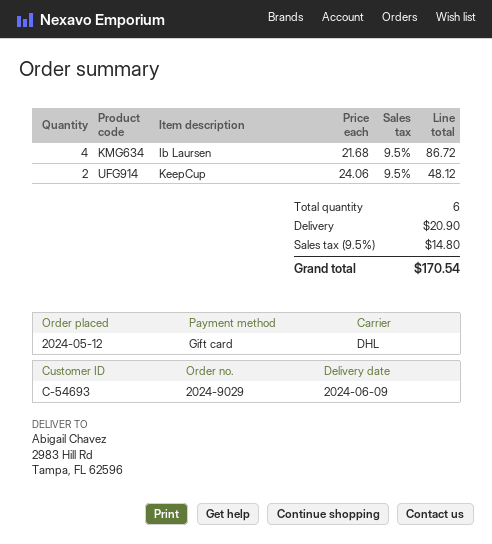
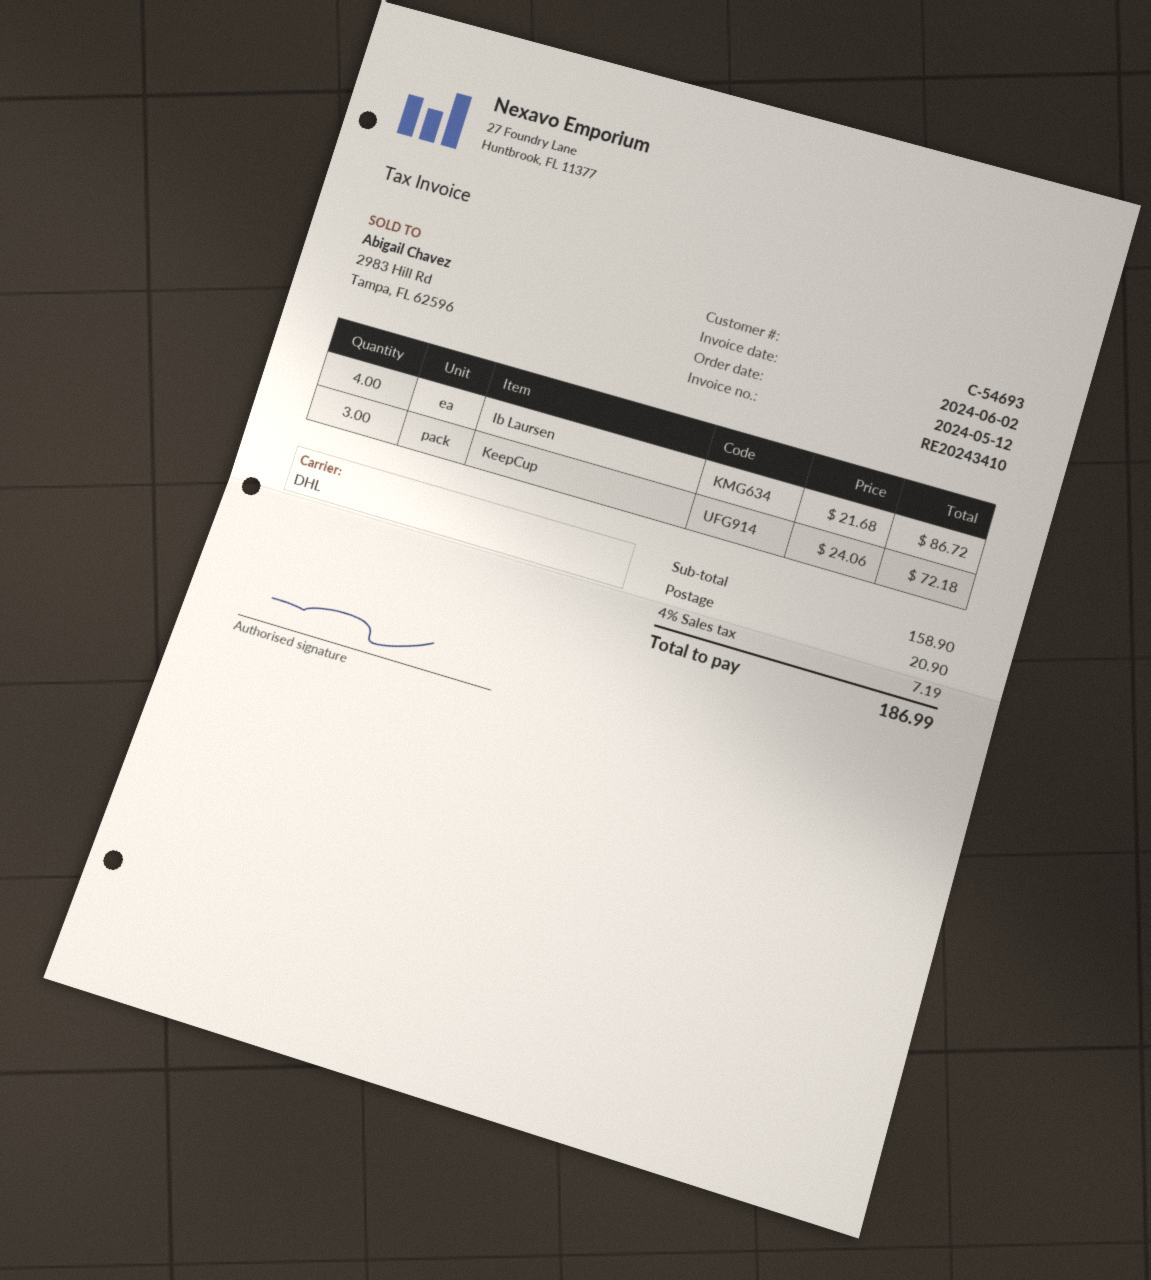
KeepCup: 2 x 24.06 = 48.12 -> 3 x 24.06 = 72.18
tax: 9.5% = 14.80 -> 4% = 7.19
total: 170.54 -> 186.99

